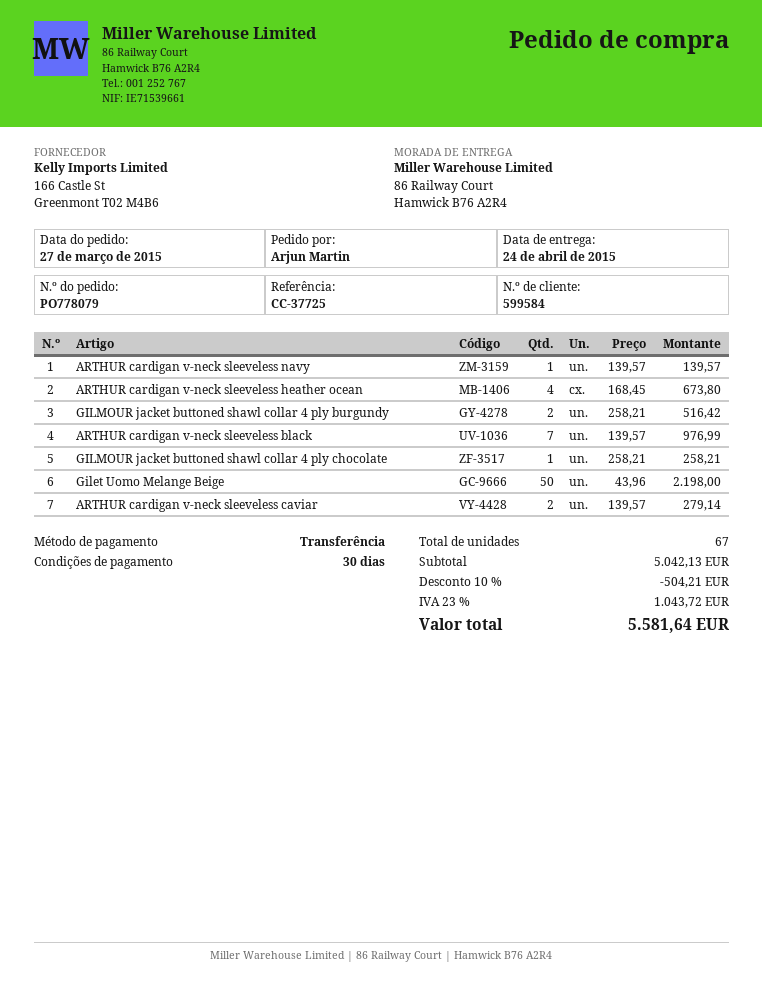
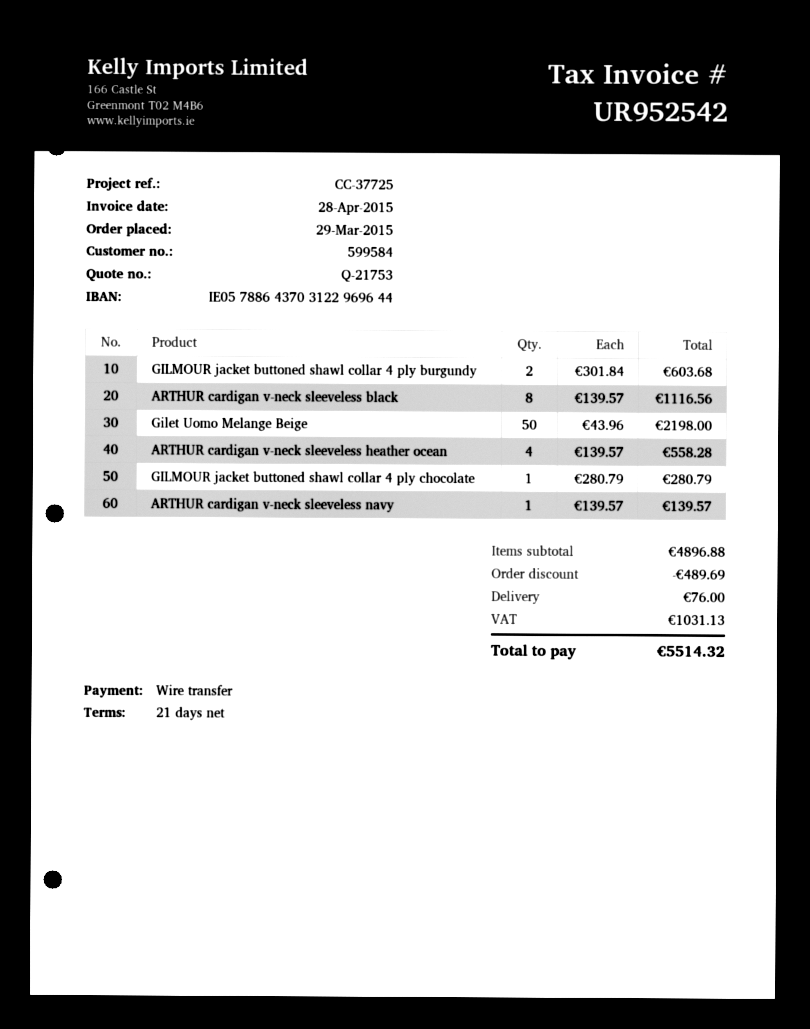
order date: 2015-03-27 -> 2015-03-29
payment terms: 30 days -> 21 days
ARTHUR cardigan v-neck sleeveless heather ocean: 4 x 168.45 = 673.80 -> 4 x 139.57 = 558.28
GILMOUR jacket buttoned shawl collar 4 ply burgundy: 2 x 258.21 = 516.42 -> 2 x 301.84 = 603.68
ARTHUR cardigan v-neck sleeveless black: 7 x 139.57 = 976.99 -> 8 x 139.57 = 1116.56
GILMOUR jacket buttoned shawl collar 4 ply chocolate: 1 x 258.21 = 258.21 -> 1 x 280.79 = 280.79
ARTHUR cardigan v-neck sleeveless caviar: 2 x 139.57 = 279.14 -> none
subtotal: 5042.13 -> 4896.88
discount: 504.21 -> 489.69
shipping: none -> 76.00
tax: 1043.72 -> 1031.13
total: 5581.64 -> 5514.32

